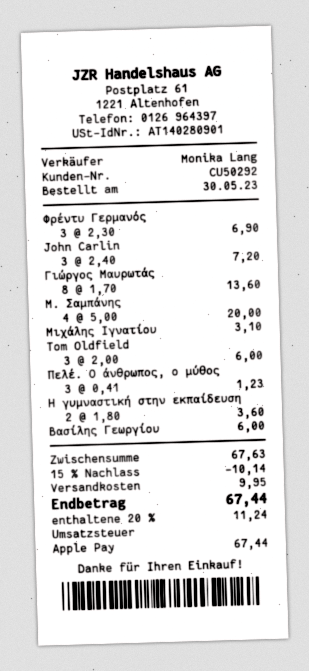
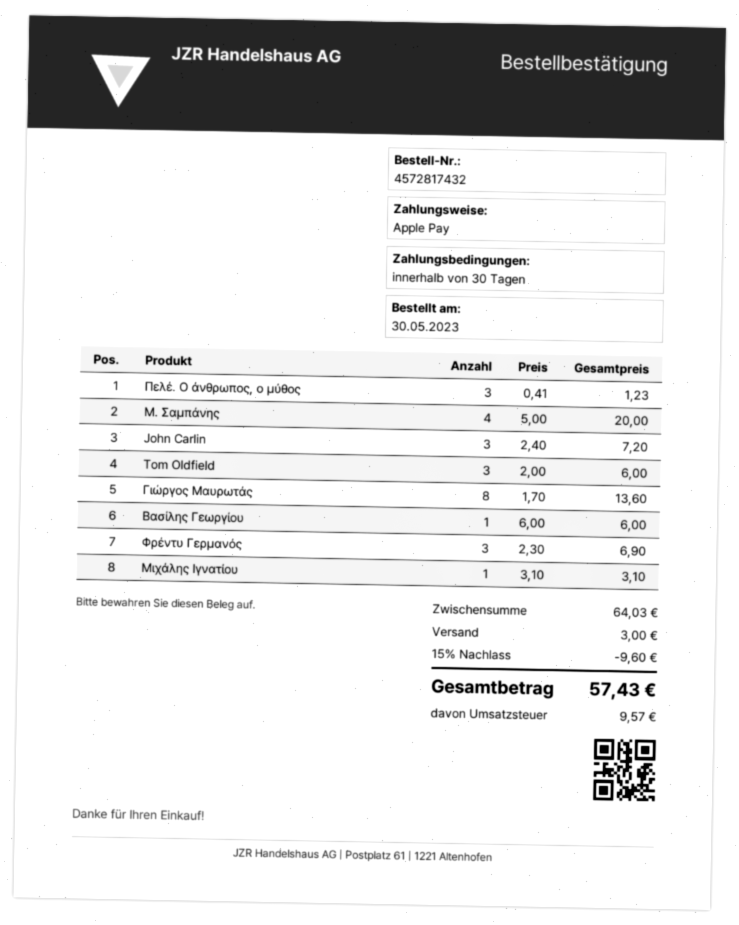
Η γυμναστική στην εκπαίδευση: 2 x 1.80 = 3.60 -> none
subtotal: 67.63 -> 64.03
discount: 15% = 10.14 -> 15% = 9.60
shipping: 9.95 -> 3.00
tax: 11.24 -> 9.57
total: 67.44 -> 57.43

